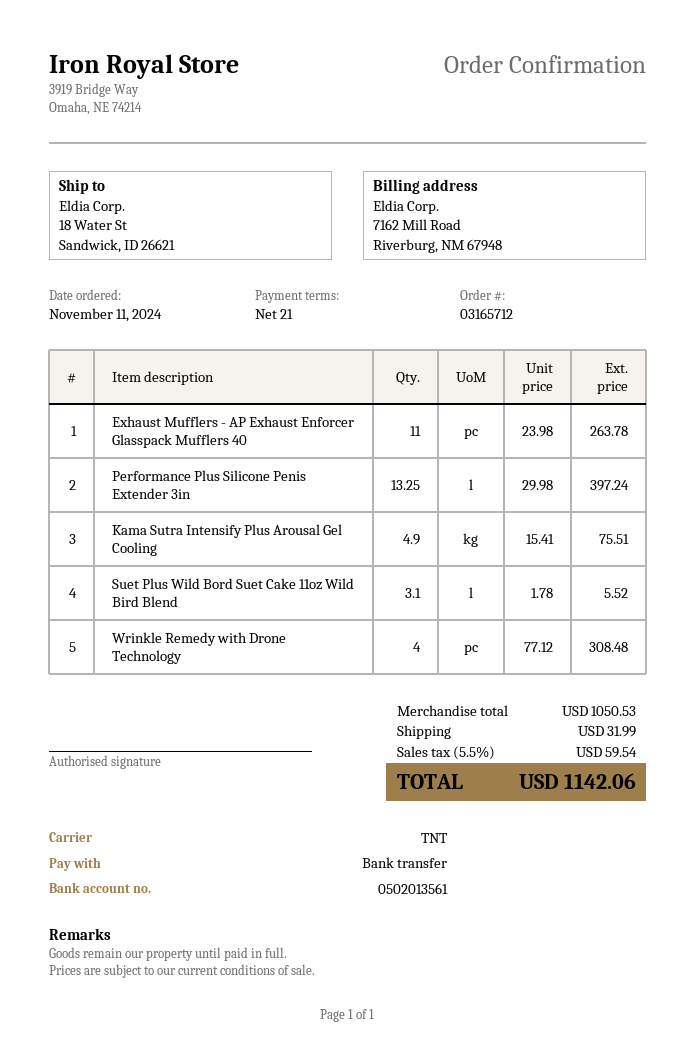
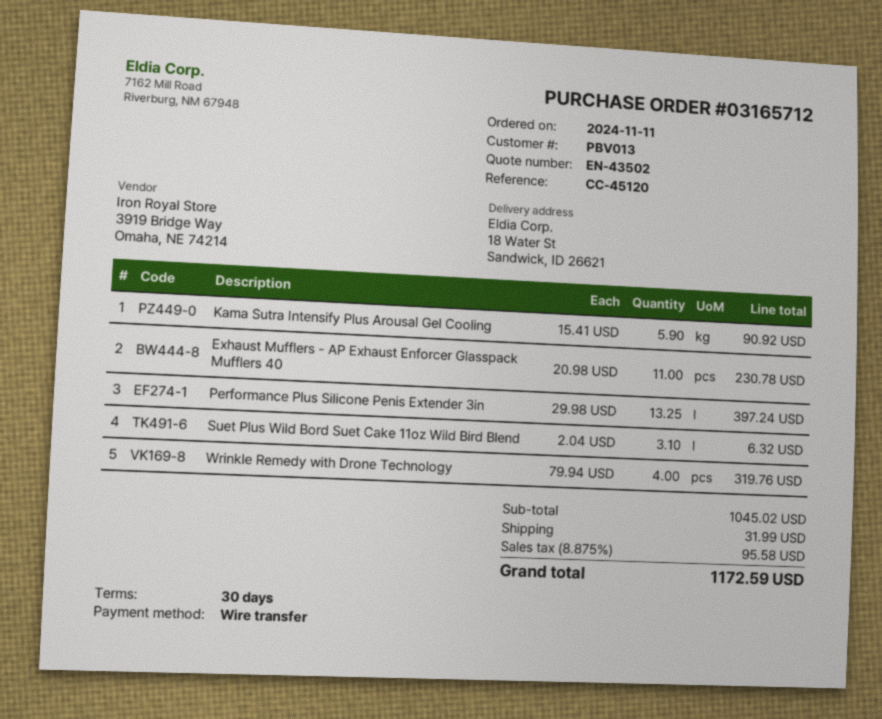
payment terms: 21 days -> 30 days
Exhaust Mufflers - AP Exhaust Enforcer Glasspack Mufflers 40: 11 x 23.98 = 263.78 -> 11 x 20.98 = 230.78
Kama Sutra Intensify Plus Arousal Gel Cooling: 4.9 x 15.41 = 75.51 -> 5.9 x 15.41 = 90.92
Suet Plus Wild Bord Suet Cake 11oz Wild Bird Blend: 3.1 x 1.78 = 5.52 -> 3.1 x 2.04 = 6.32
Wrinkle Remedy with Drone Technology: 4 x 77.12 = 308.48 -> 4 x 79.94 = 319.76
subtotal: 1050.53 -> 1045.02
tax: 5.5% = 59.54 -> 8.875% = 95.58
total: 1142.06 -> 1172.59

